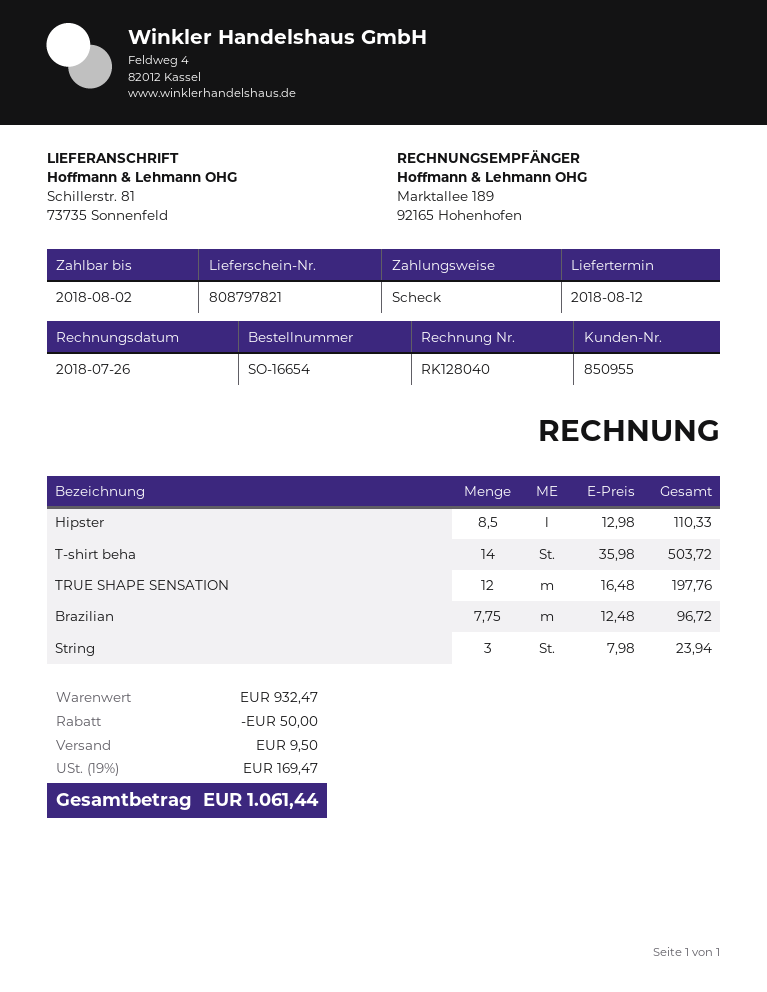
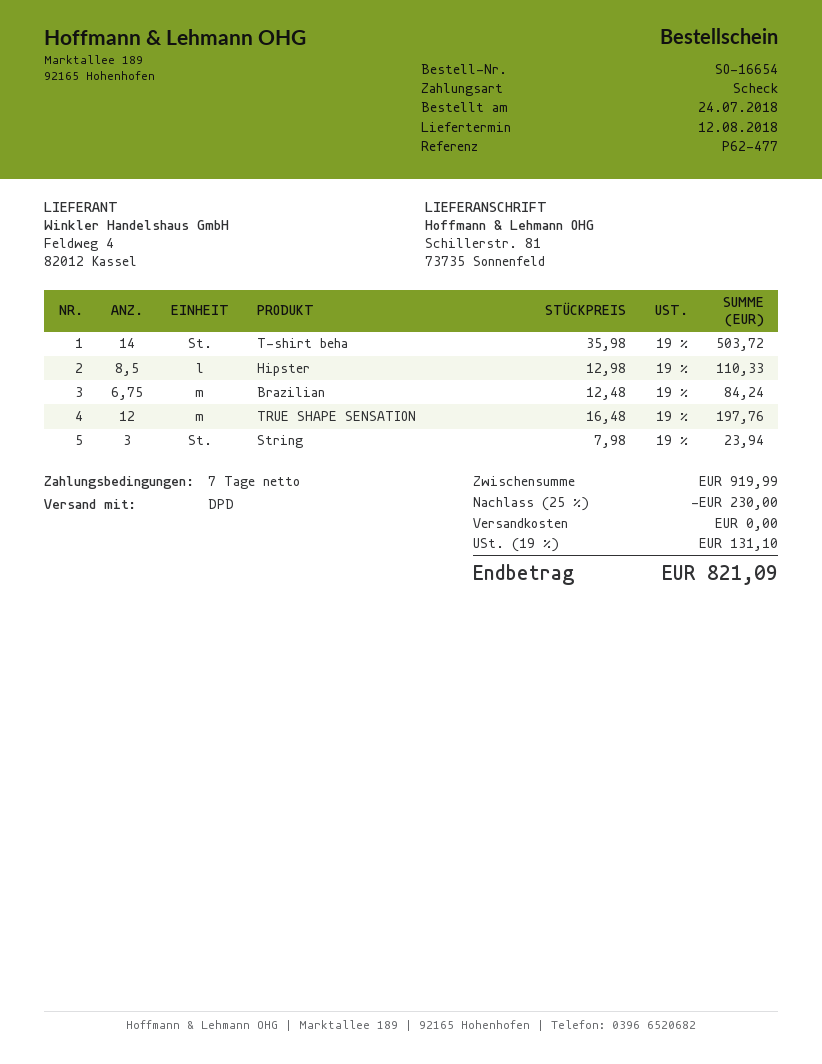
Brazilian: 7.75 x 12.48 = 96.72 -> 6.75 x 12.48 = 84.24
subtotal: 932.47 -> 919.99
discount: 50.00 -> 230.00
shipping: 9.50 -> 0.00
tax: 19% = 169.47 -> 19% = 131.10
total: 1061.44 -> 821.09

